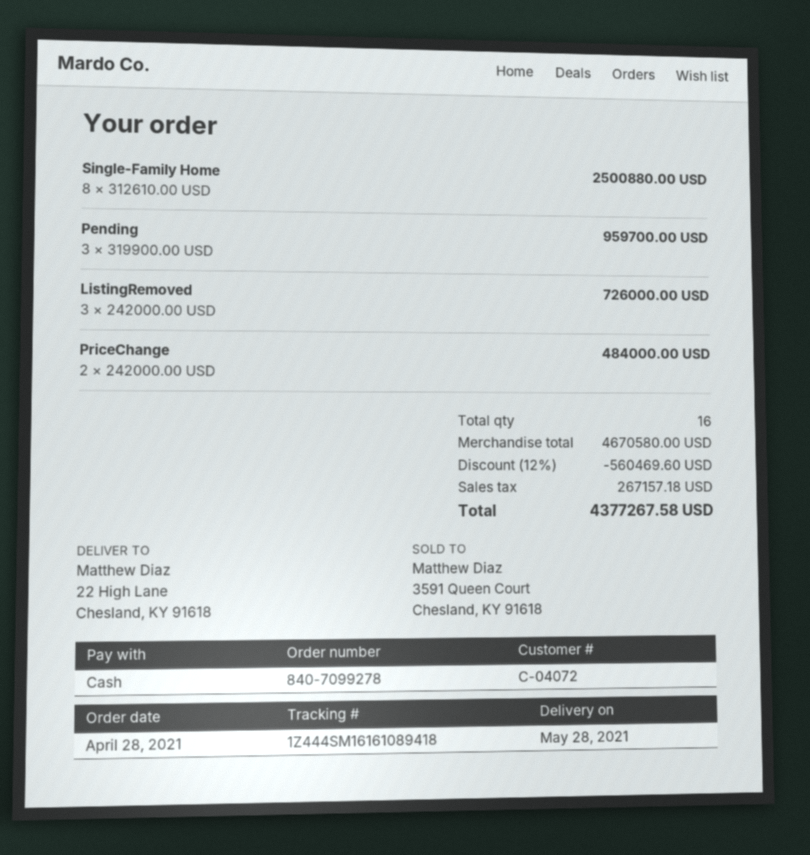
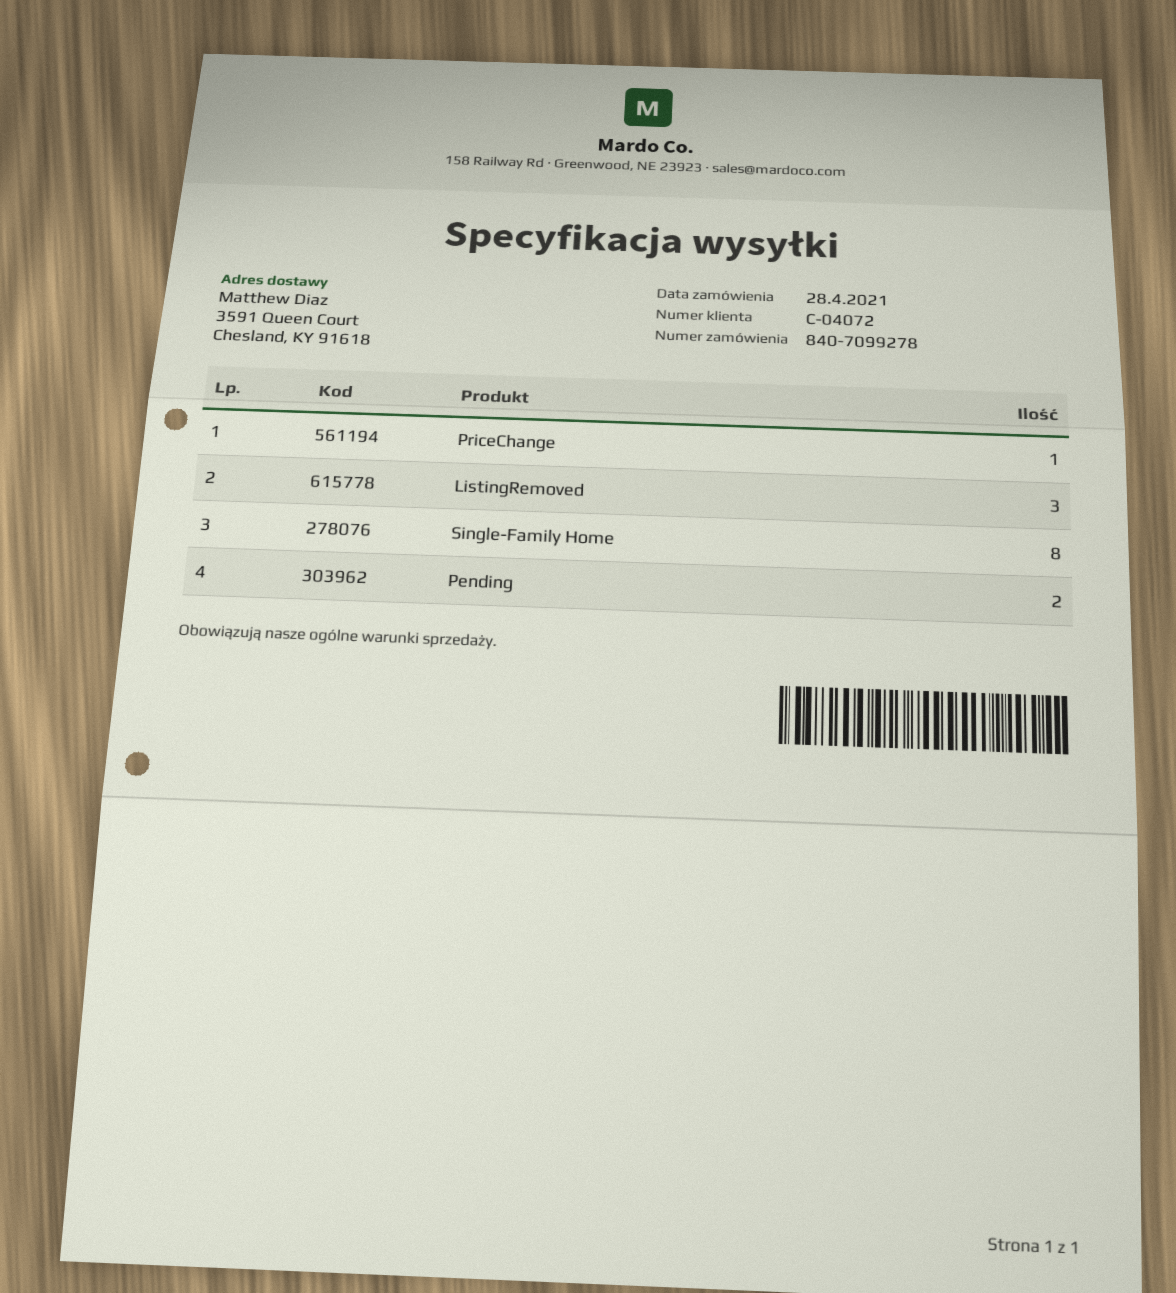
ship to: 22 High Lane, Chesland, KY 91618 -> 3591 Queen Court, Chesland, KY 91618
Pending: 3 -> 2
PriceChange: 2 -> 1

